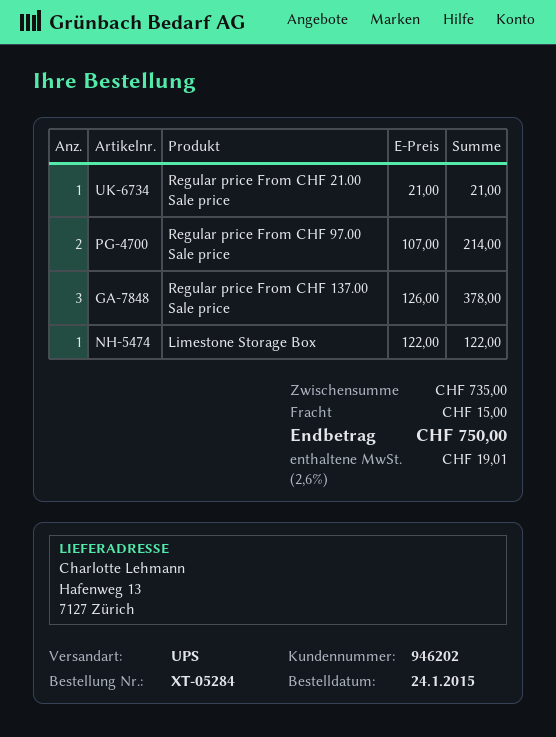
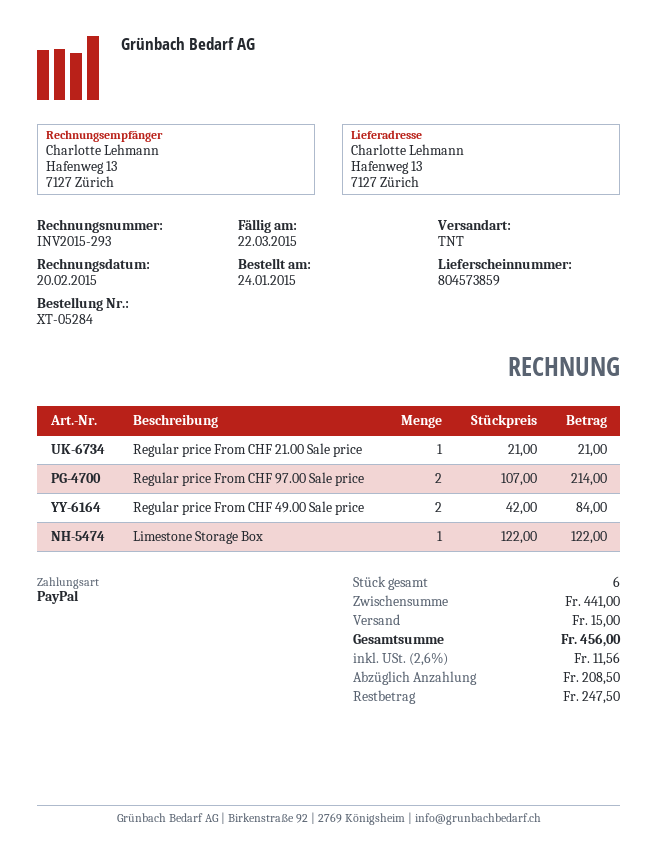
shipping method: UPS -> TNT
Regular price From CHF 137.00 Sale price: 3 x 126.00 = 378.00 -> none
Regular price From CHF 49.00 Sale price: none -> 2 x 42.00 = 84.00
subtotal: 735.00 -> 441.00
tax: 2.6% = 19.01 -> 2.6% = 11.56
total: 750.00 -> 456.00

